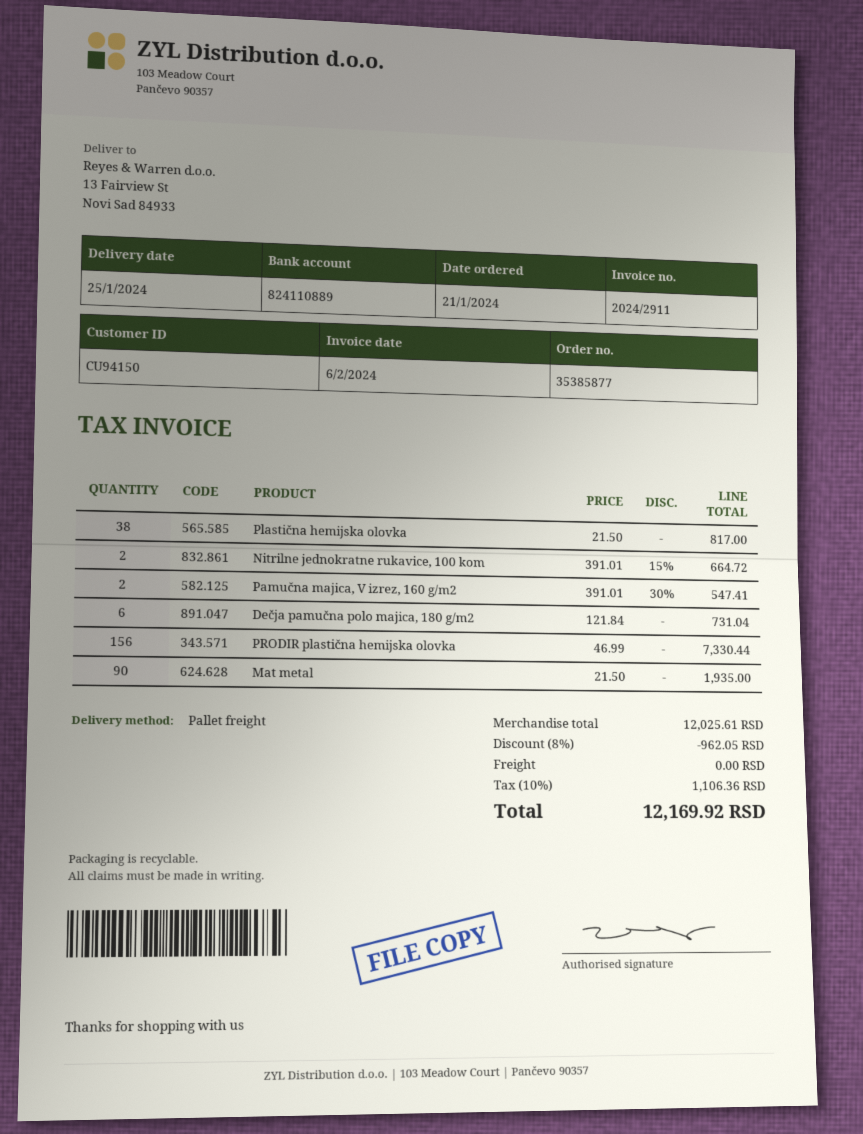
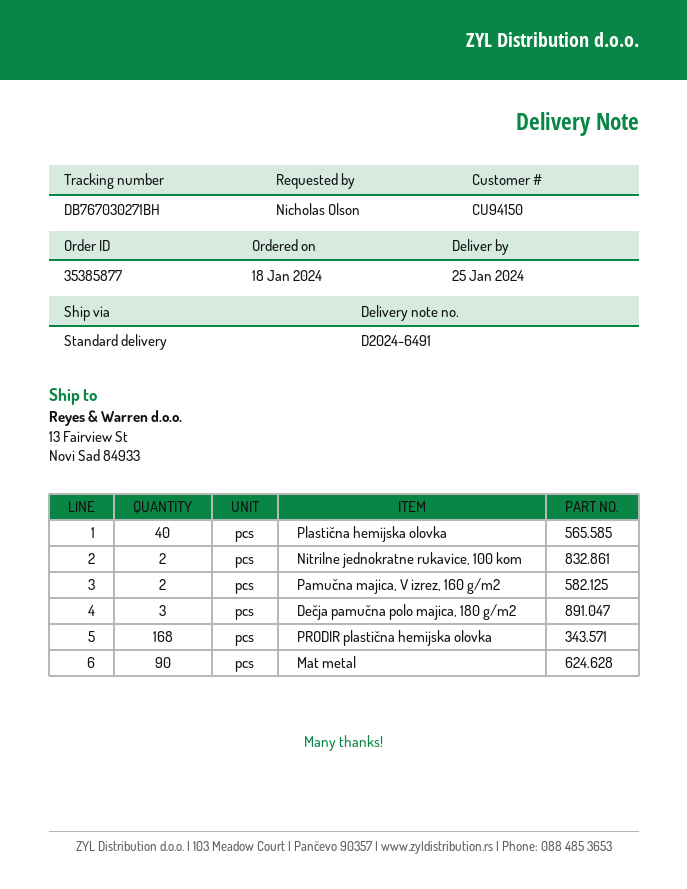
order date: 2024-01-21 -> 2024-01-18
shipping method: pallet freight -> standard
Plastična hemijska olovka: 38 -> 40
Dečja pamučna polo majica, 180 g/m2: 6 -> 3
PRODIR plastična hemijska olovka: 156 -> 168

